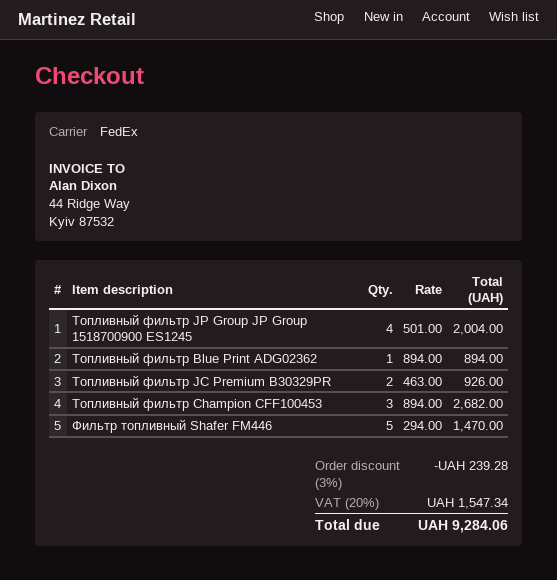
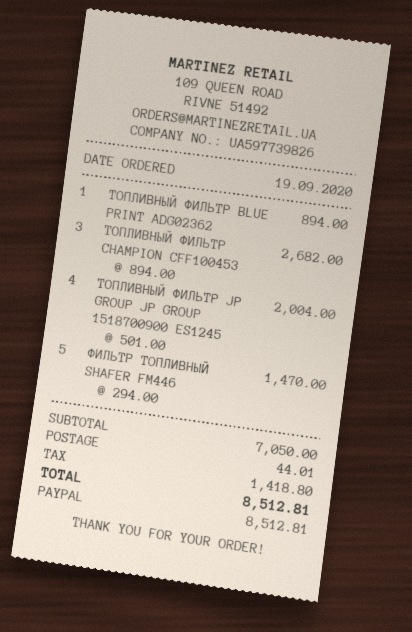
Топливный фильтр JC Premium B30329PR: 2 x 463.00 = 926.00 -> none
discount: 3% = 239.28 -> none
shipping: none -> 44.01
tax: 1547.34 -> 1418.80
total: 9284.06 -> 8512.81

